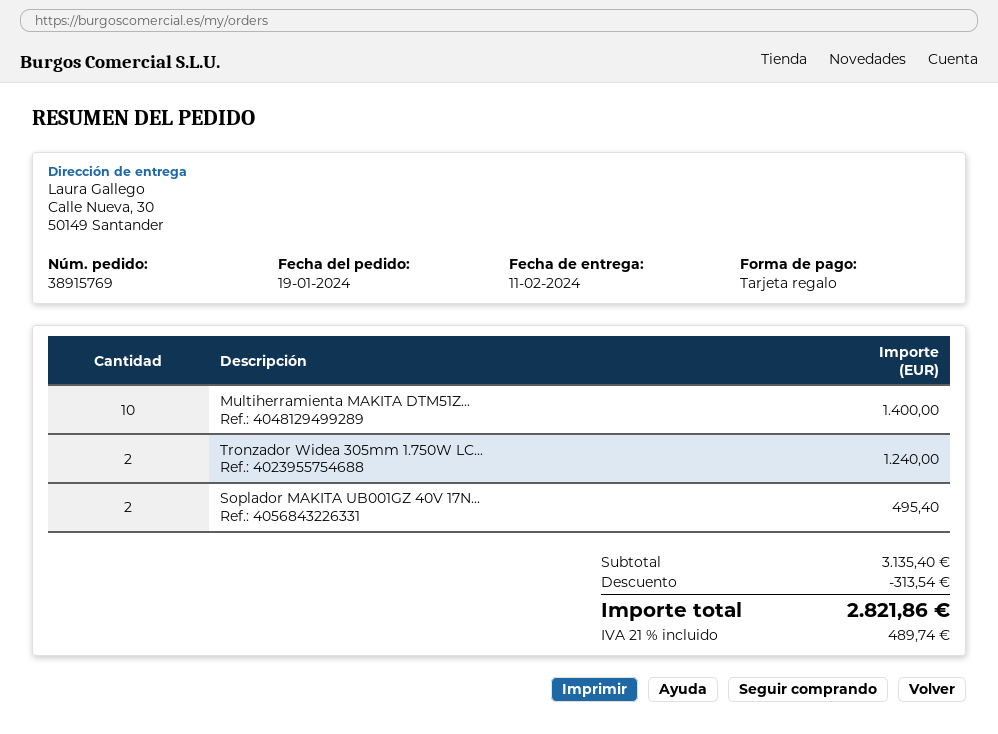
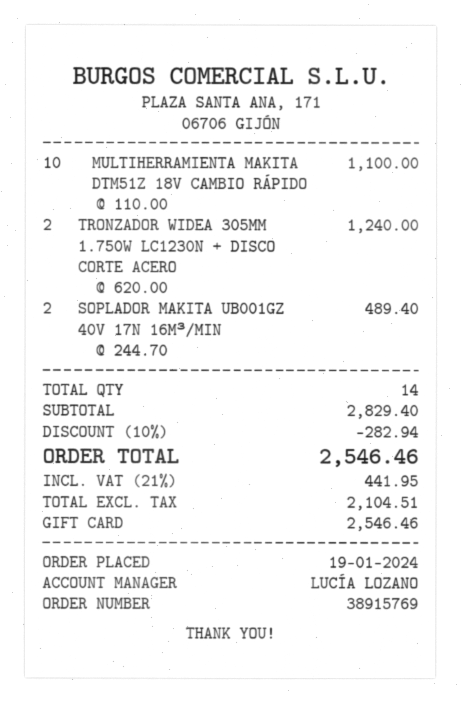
Multiherramienta MAKITA DTM51Z...: 10 for 1400.00 -> 10 for 1100.00
Soplador MAKITA UB001GZ 40V 17N...: 2 for 495.40 -> 2 for 489.40
subtotal: 3135.40 -> 2829.40
discount: 313.54 -> 282.94
tax: 21% = 489.74 -> 21% = 441.95
total: 2821.86 -> 2546.46

